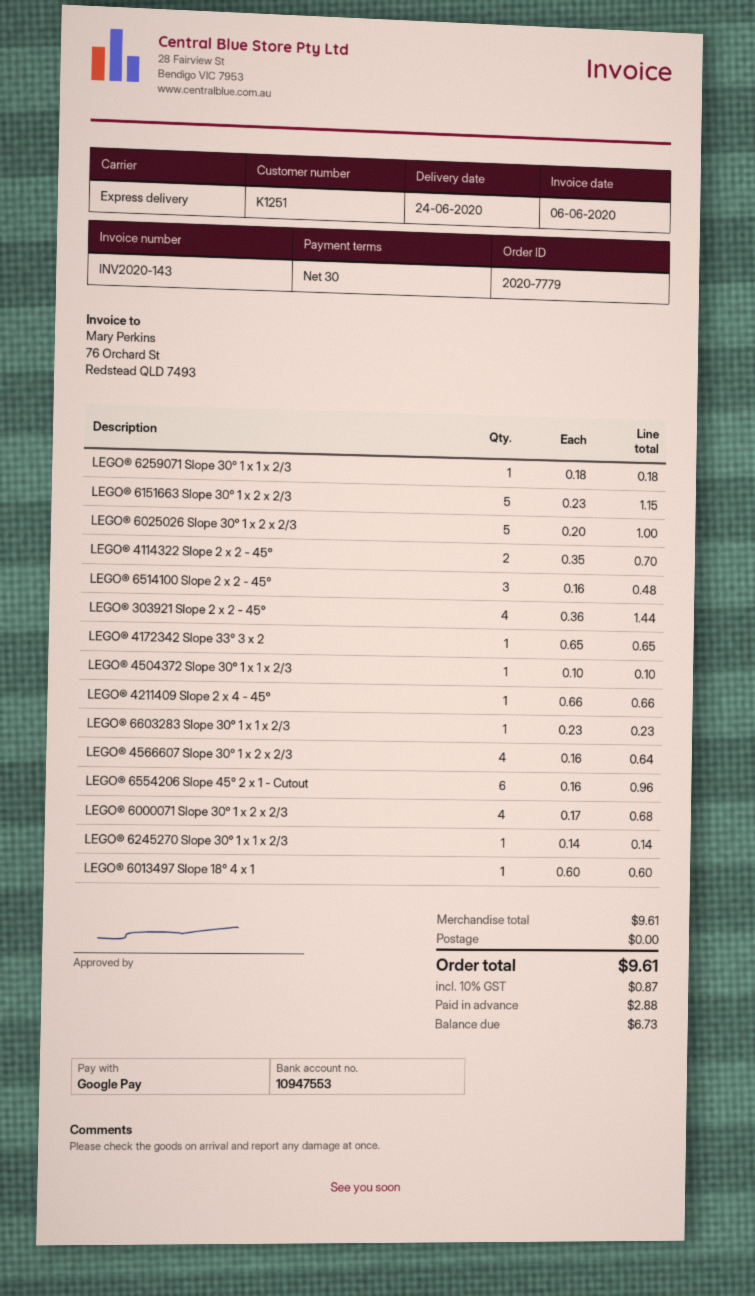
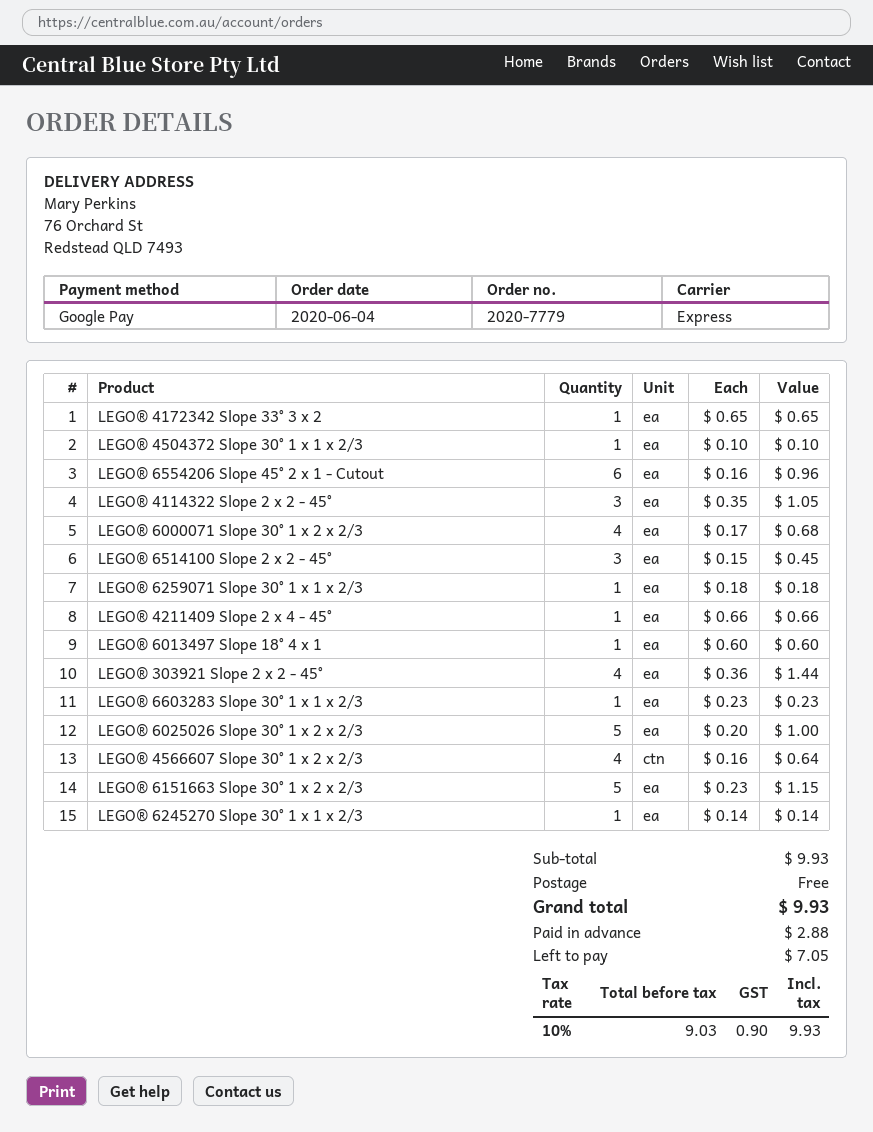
LEGO® 4114322 Slope 2 x 2 - 45°: 2 x 0.35 = 0.70 -> 3 x 0.35 = 1.05
LEGO® 6514100 Slope 2 x 2 - 45°: 3 x 0.16 = 0.48 -> 3 x 0.15 = 0.45
subtotal: 9.61 -> 9.93
tax: 10% = 0.87 -> 10% = 0.90
total: 9.61 -> 9.93
balance: 6.73 -> 7.05

